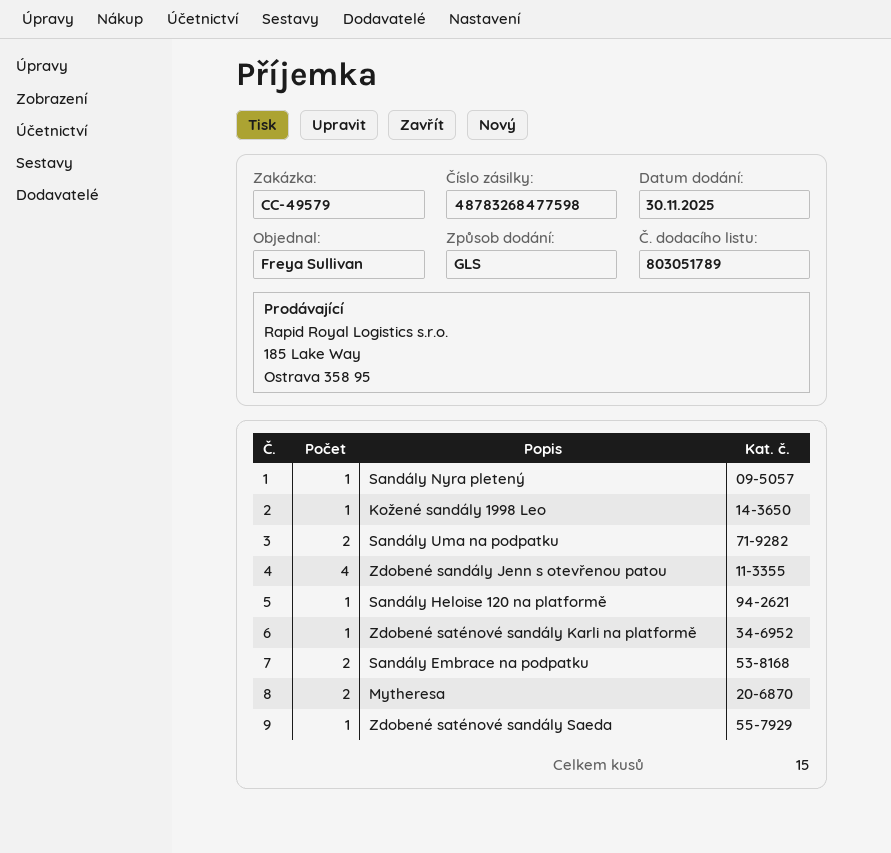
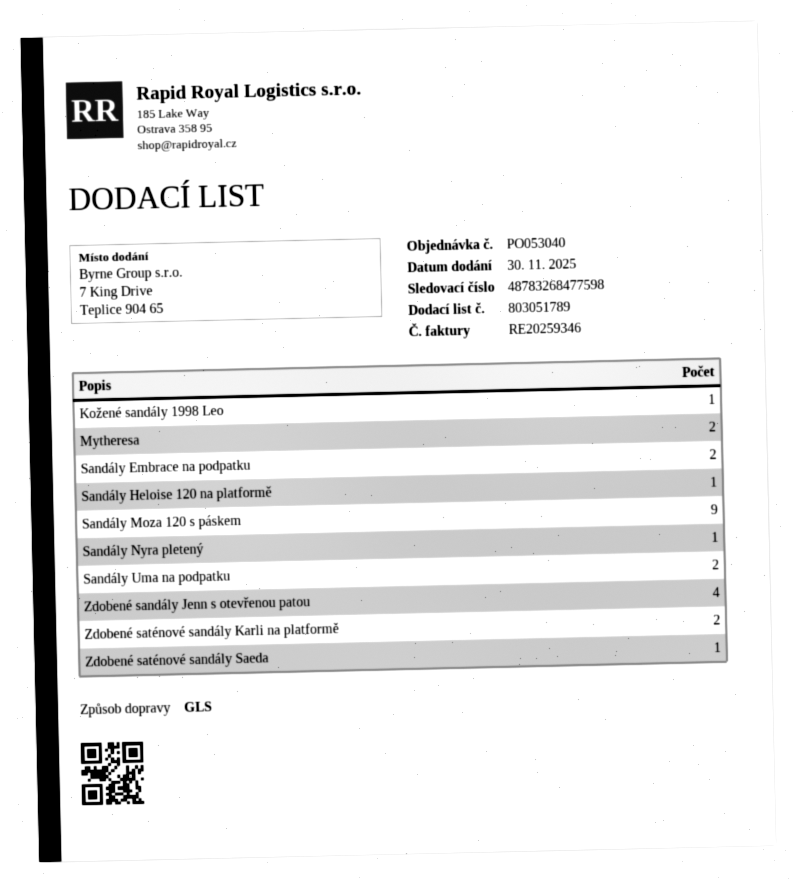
Zdobené saténové sandály Karli na platformě: 1 -> 2
Sandály Moza 120 s páskem: none -> 9

